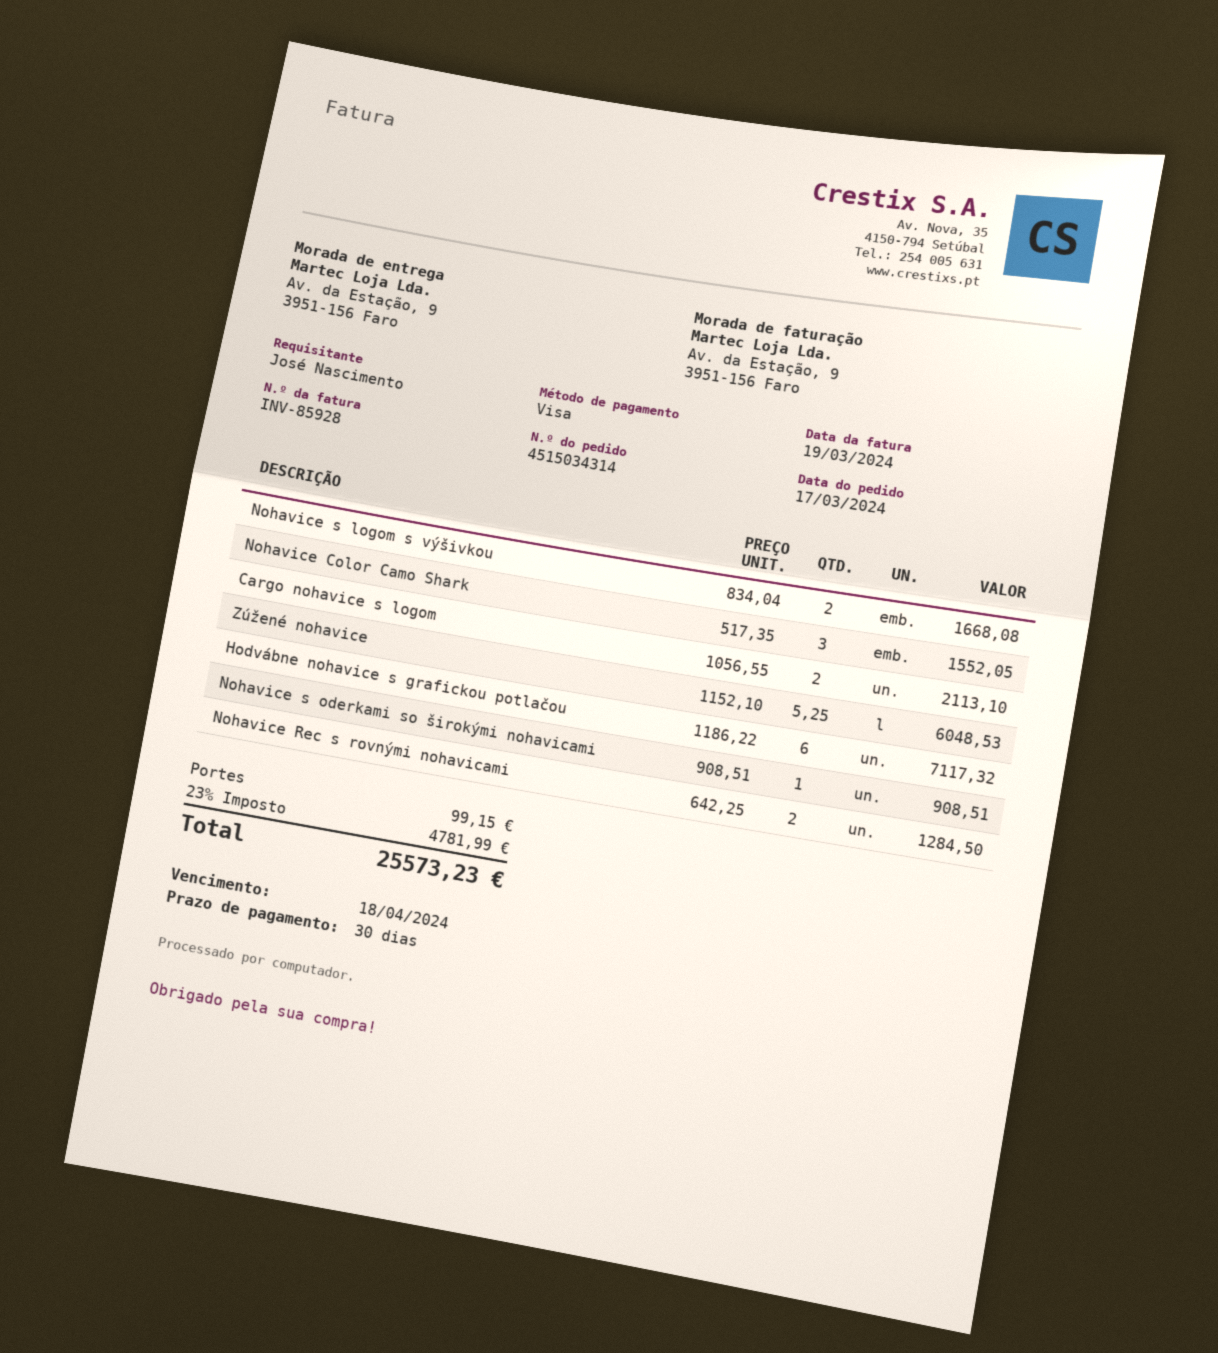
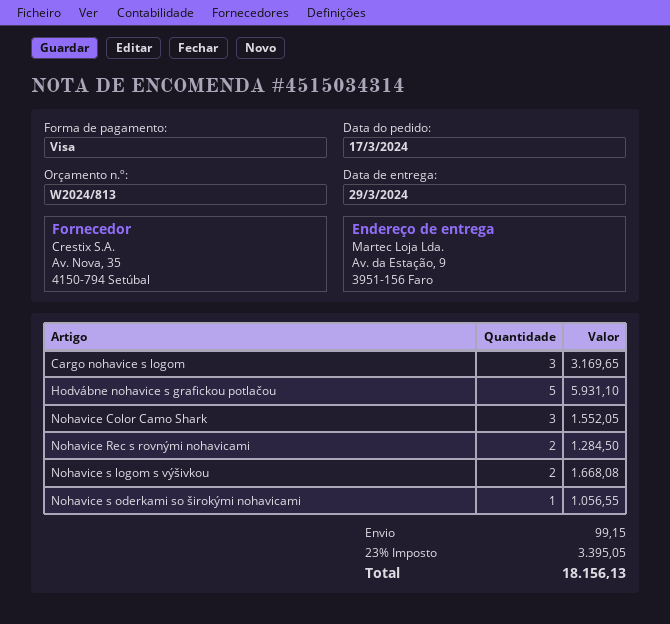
Cargo nohavice s logom: 2 for 2113.10 -> 3 for 3169.65
Zúžené nohavice: 5.25 for 6048.53 -> none
Hodvábne nohavice s grafickou potlačou: 6 for 7117.32 -> 5 for 5931.10
Nohavice s oderkami so širokými nohavicami: 1 for 908.51 -> 1 for 1056.55
tax: 23% = 4781.99 -> 23% = 3395.05
total: 25573.23 -> 18156.13

